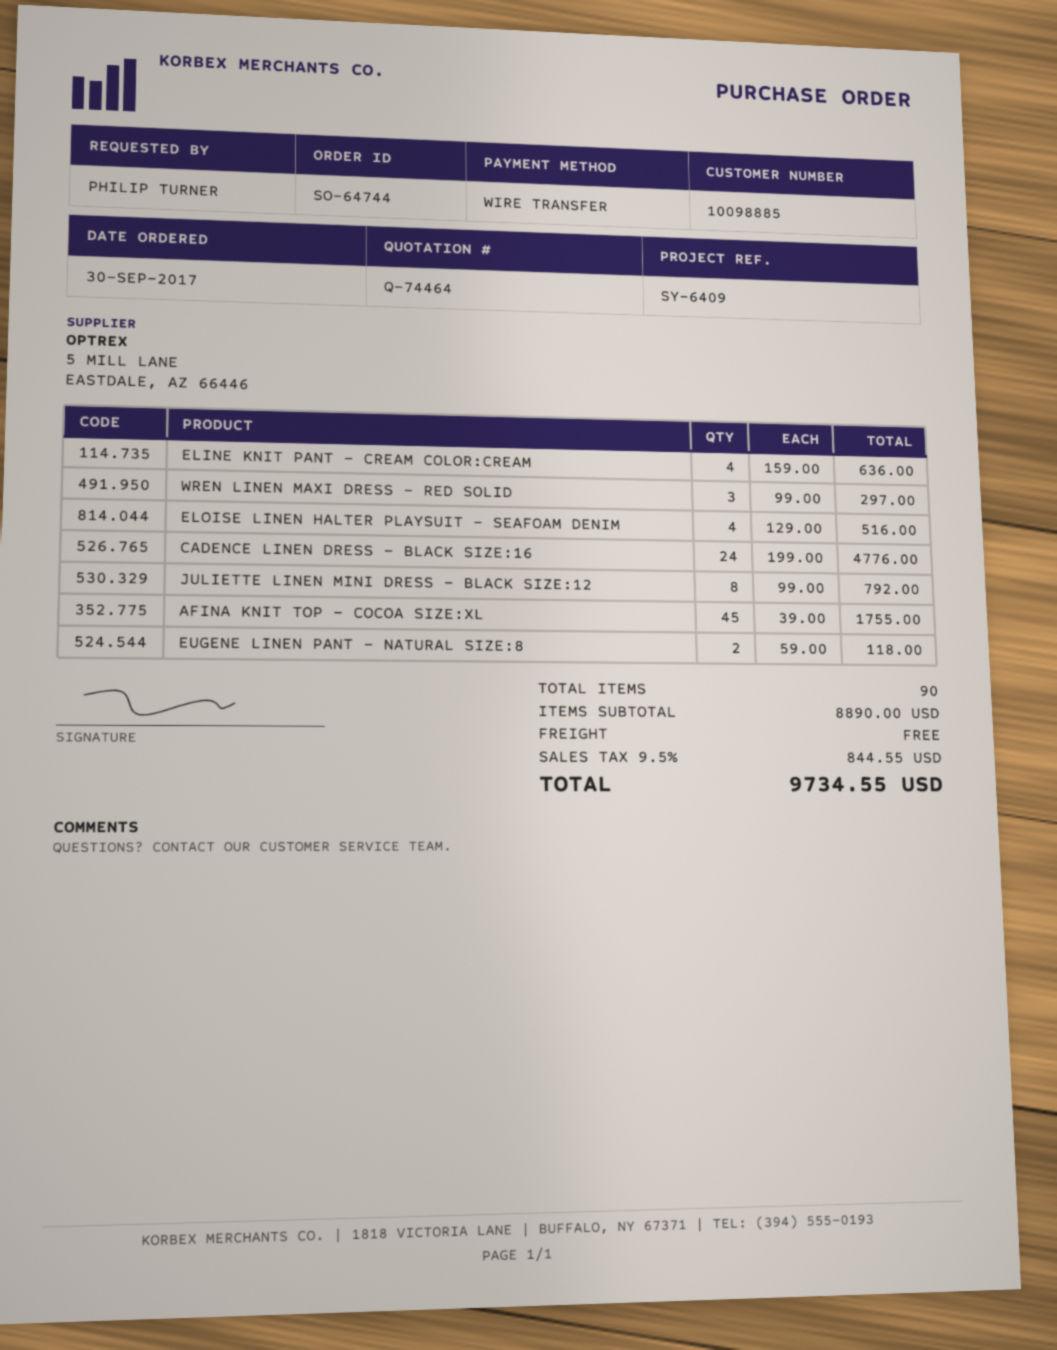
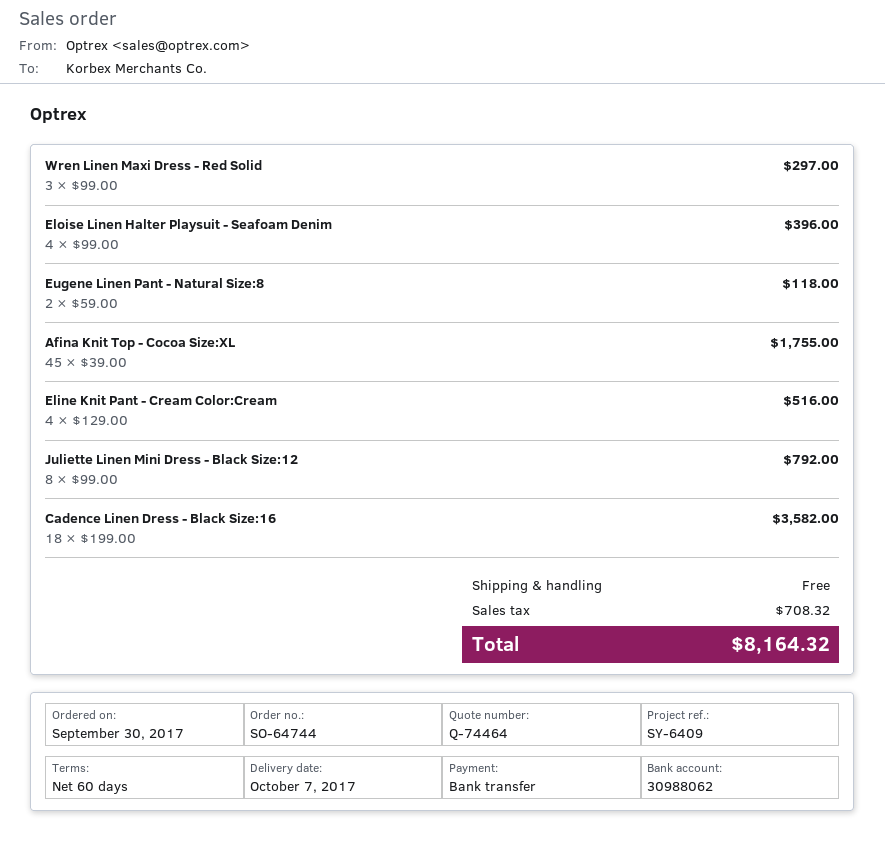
ELINE KNIT PANT - CREAM COLOR:CREAM: 4 x 159.00 = 636.00 -> 4 x 129.00 = 516.00
ELOISE LINEN HALTER PLAYSUIT - SEAFOAM DENIM: 4 x 129.00 = 516.00 -> 4 x 99.00 = 396.00
CADENCE LINEN DRESS - BLACK SIZE:16: 24 x 199.00 = 4776.00 -> 18 x 199.00 = 3582.00
tax: 844.55 -> 708.32
total: 9734.55 -> 8164.32

